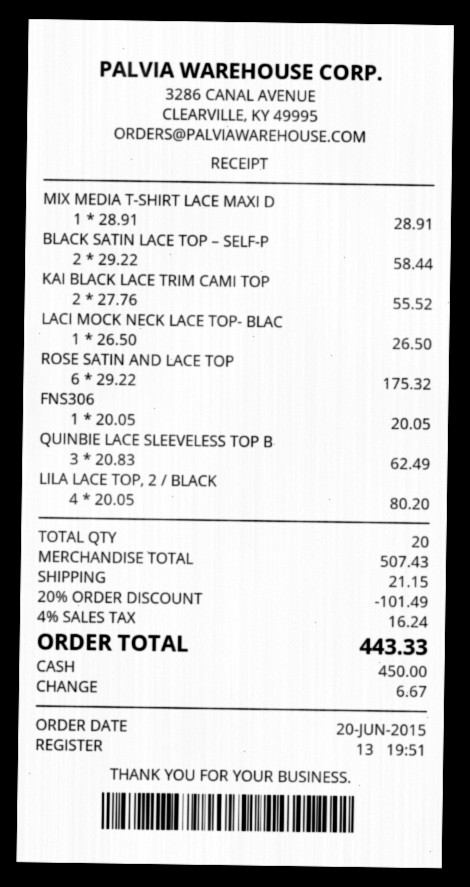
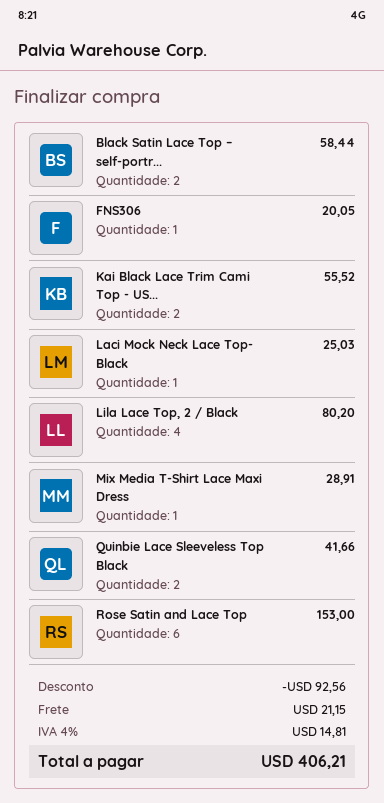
LACI MOCK NECK LACE TOP- BLAC: 1 for 26.50 -> 1 for 25.03
ROSE SATIN AND LACE TOP: 6 for 175.32 -> 6 for 153.00
QUINBIE LACE SLEEVELESS TOP B: 3 for 62.49 -> 2 for 41.66
discount: 101.49 -> 92.56
tax: 4% = 16.24 -> 4% = 14.81
total: 443.33 -> 406.21

